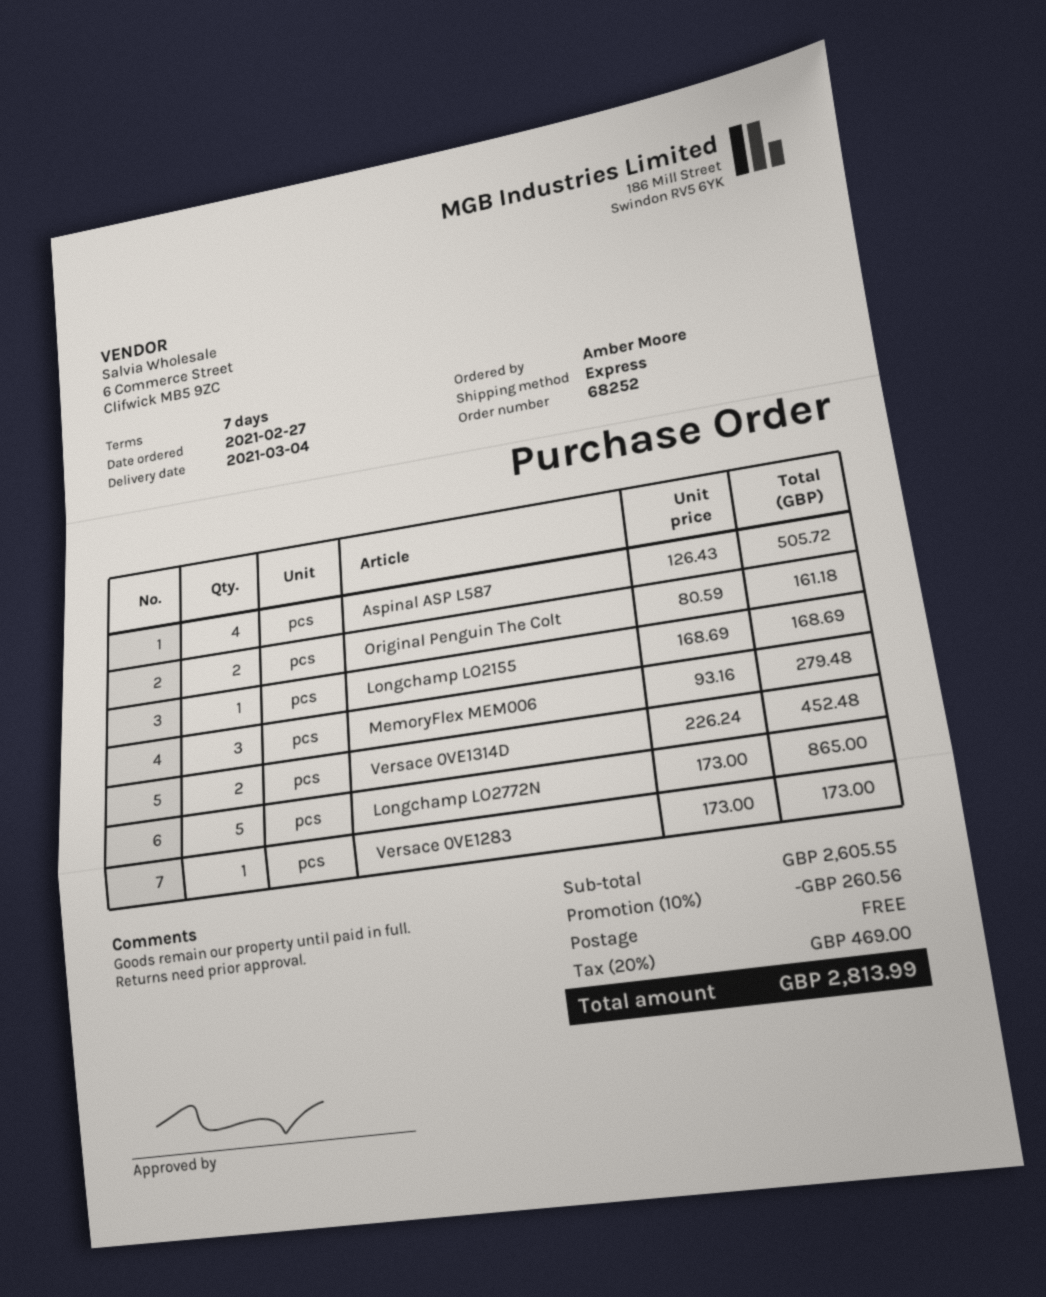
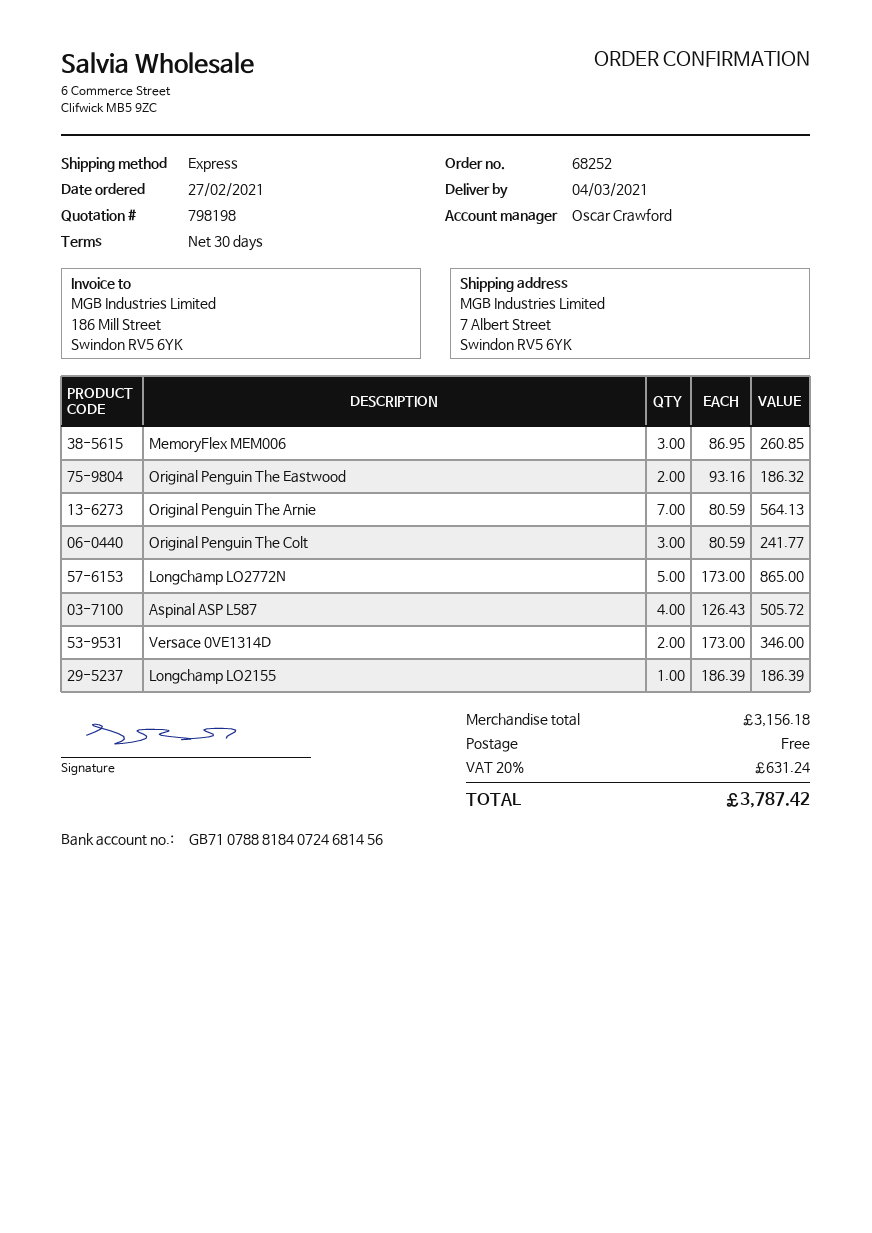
payment terms: 7 days -> 30 days
Original Penguin The Colt: 2 x 80.59 = 161.18 -> 3 x 80.59 = 241.77
Longchamp LO2155: 1 x 168.69 = 168.69 -> 1 x 186.39 = 186.39
MemoryFlex MEM006: 3 x 93.16 = 279.48 -> 3 x 86.95 = 260.85
Versace 0VE1314D: 2 x 226.24 = 452.48 -> 2 x 173.00 = 346.00
Versace 0VE1283: 1 x 173.00 = 173.00 -> none
Original Penguin The Eastwood: none -> 2 x 93.16 = 186.32
Original Penguin The Arnie: none -> 7 x 80.59 = 564.13
subtotal: 2605.55 -> 3156.18
discount: 10% = 260.56 -> none
tax: 20% = 469.00 -> 20% = 631.24
total: 2813.99 -> 3787.42

